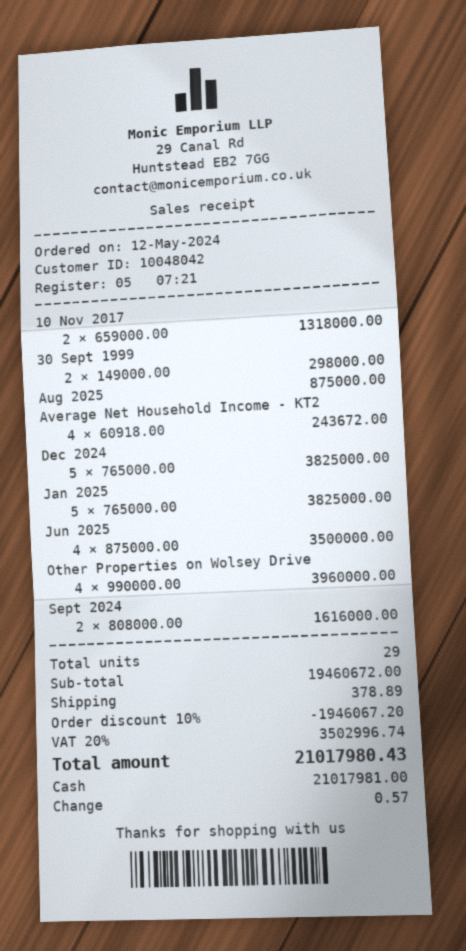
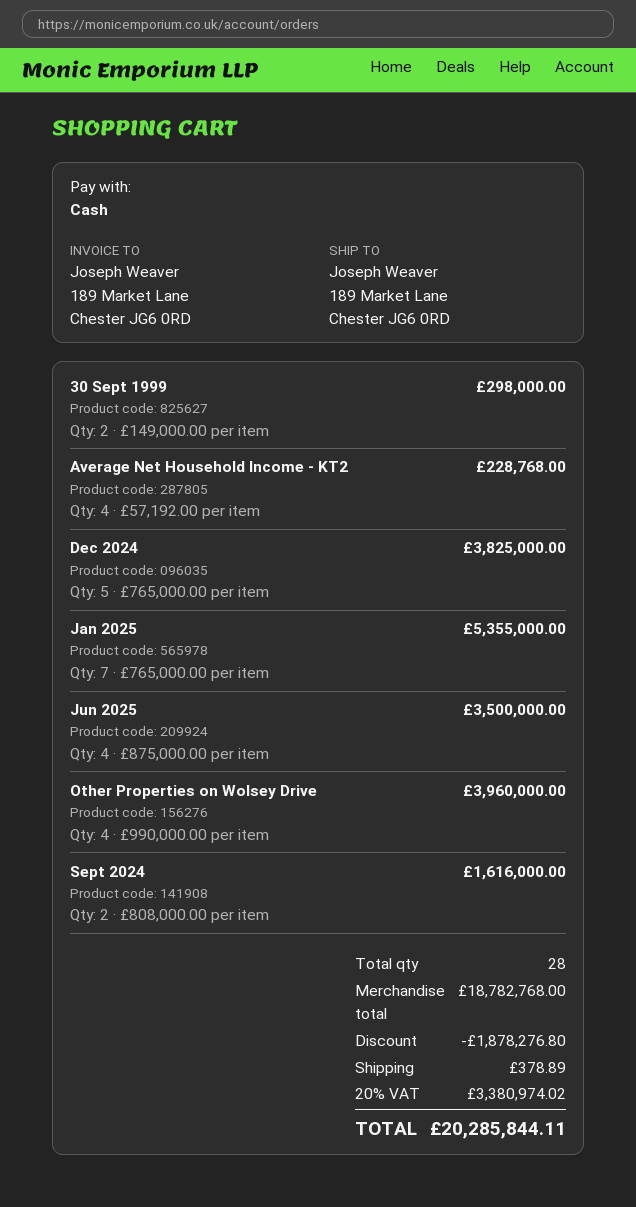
10 Nov 2017: 2 x 659000.00 = 1318000.00 -> none
Aug 2025: 1 x 875000.00 = 875000.00 -> none
Average Net Household Income - KT2: 4 x 60918.00 = 243672.00 -> 4 x 57192.00 = 228768.00
Jan 2025: 5 x 765000.00 = 3825000.00 -> 7 x 765000.00 = 5355000.00
total quantity: 29 -> 28
subtotal: 19460672.00 -> 18782768.00
discount: 1946067.20 -> 1878276.80
tax: 20% = 3502996.74 -> 20% = 3380974.02
total: 21017980.43 -> 20285844.11

